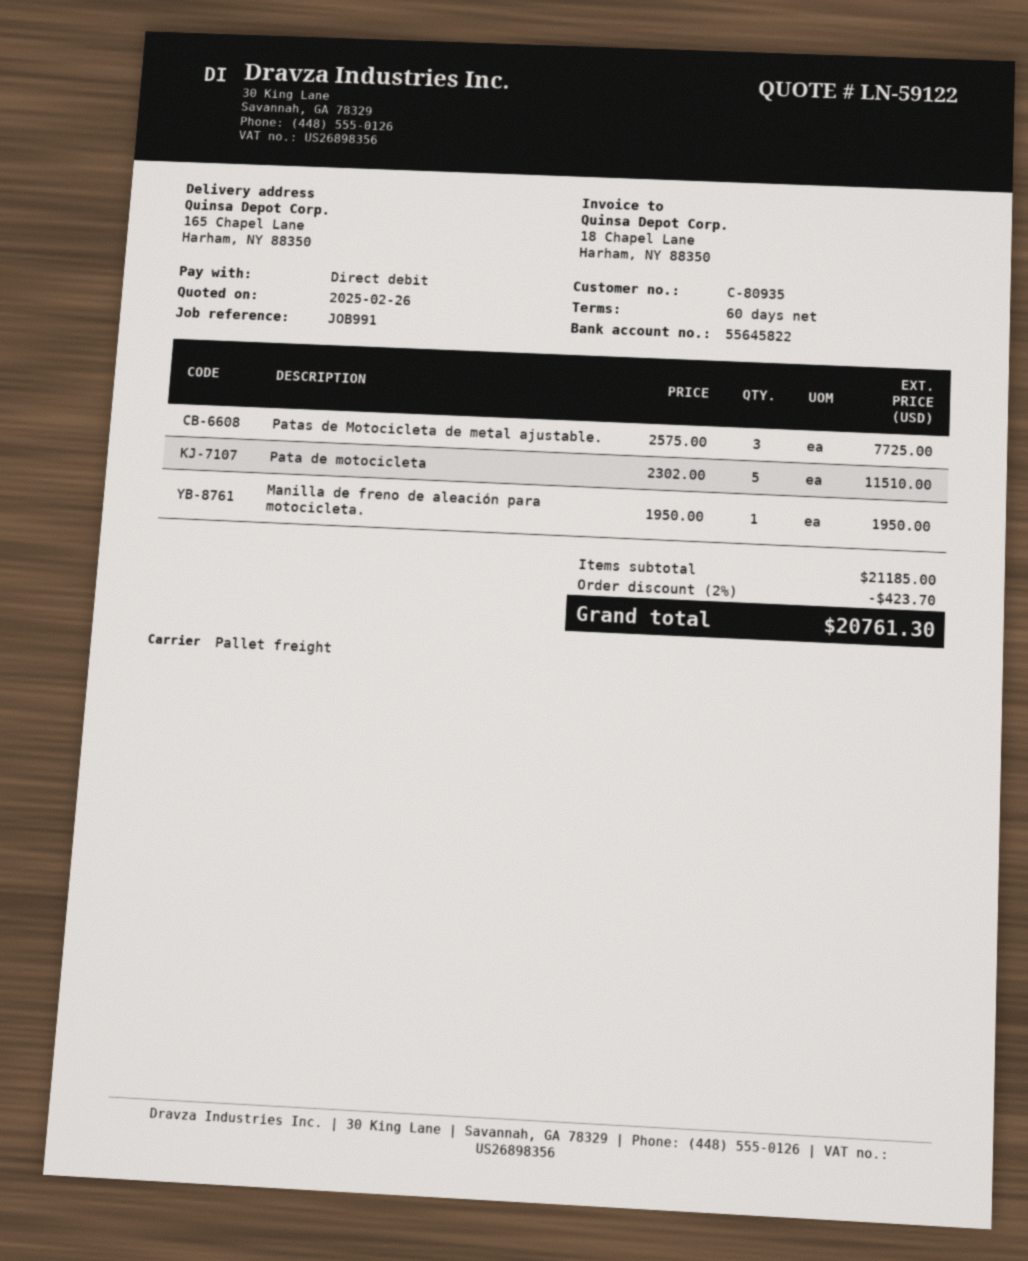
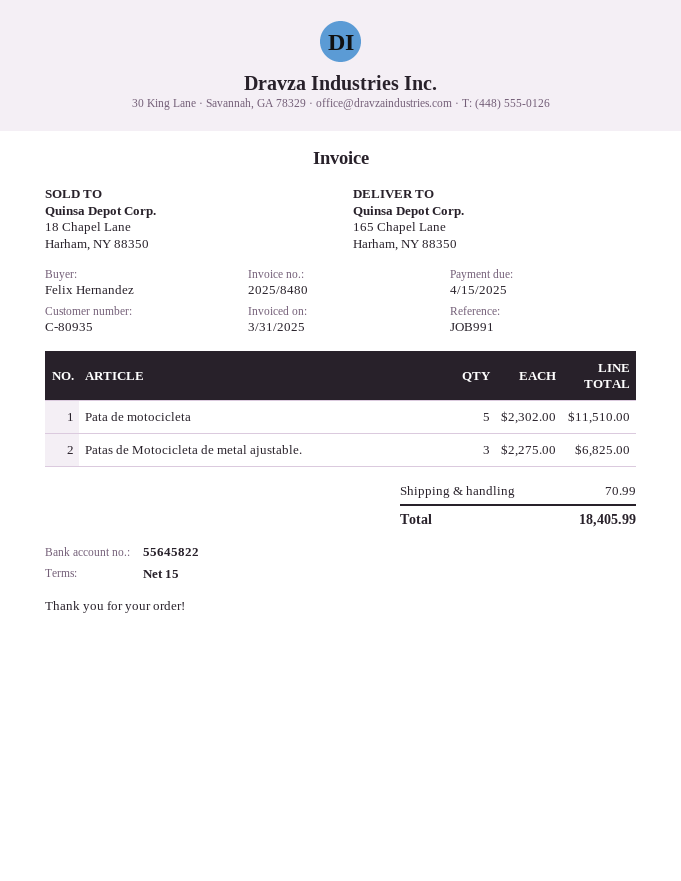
payment terms: 60 days -> 15 days
Patas de Motocicleta de metal ajustable.: 3 x 2575.00 = 7725.00 -> 3 x 2275.00 = 6825.00
Manilla de freno de aleación para motocicleta.: 1 x 1950.00 = 1950.00 -> none
discount: 2% = 423.70 -> none
shipping: none -> 70.99
total: 20761.30 -> 18405.99

